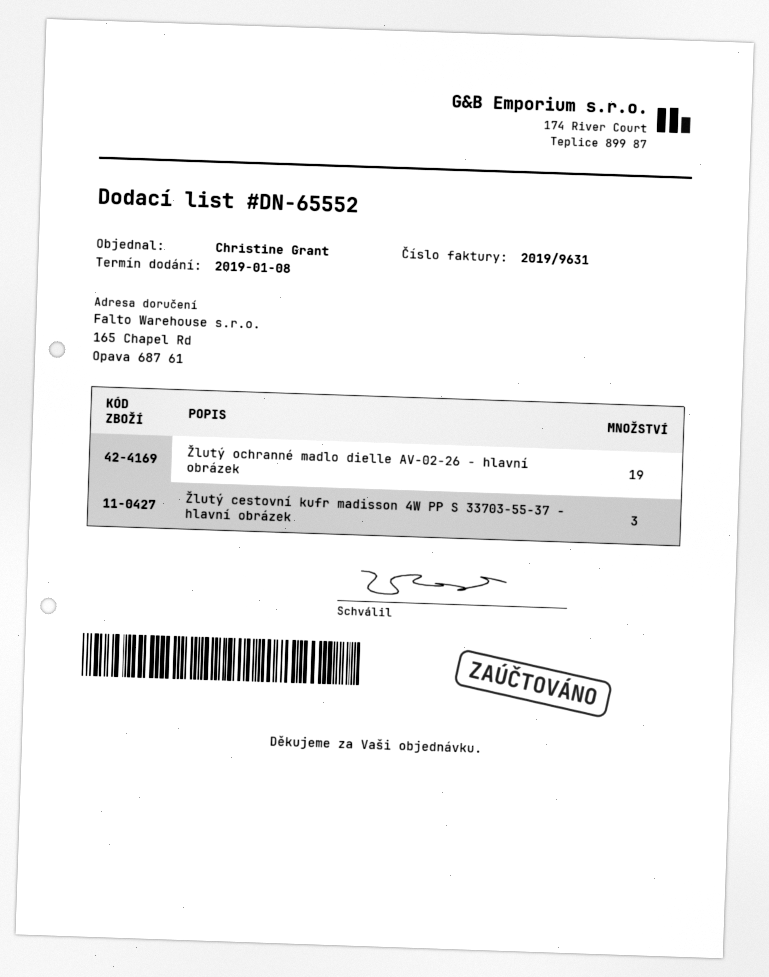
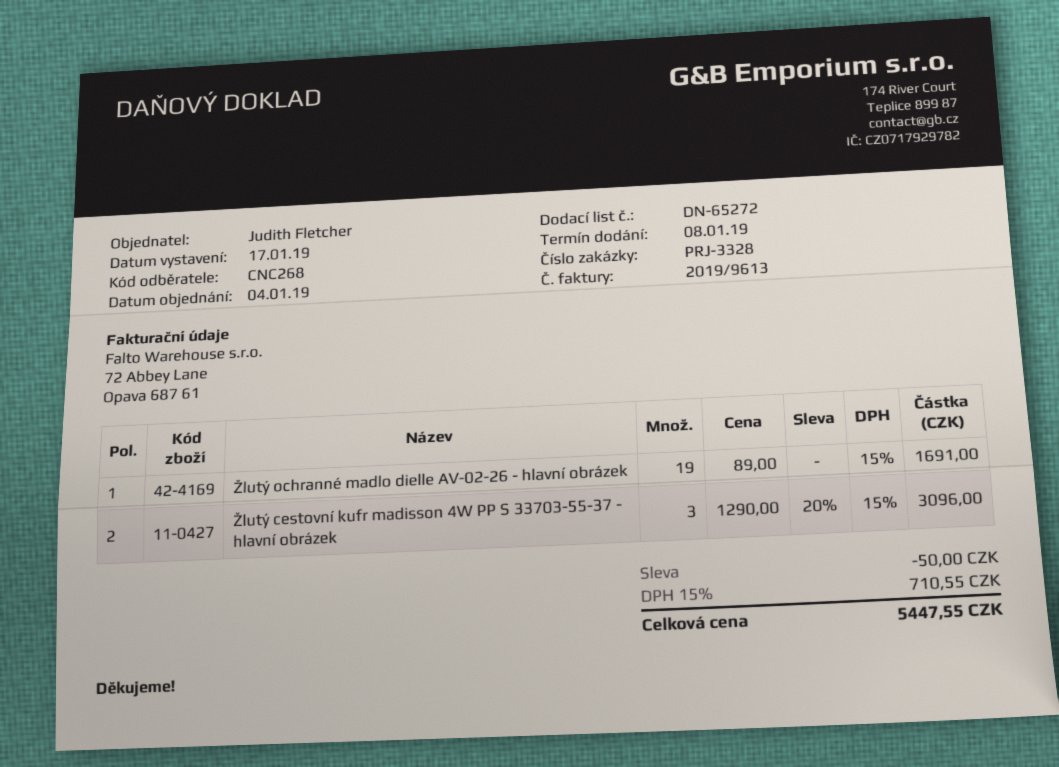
delivery note number: DN-65552 -> DN-65272
invoice number: 2019/9631 -> 2019/9613
ordered by: Christine Grant -> Judith Fletcher

